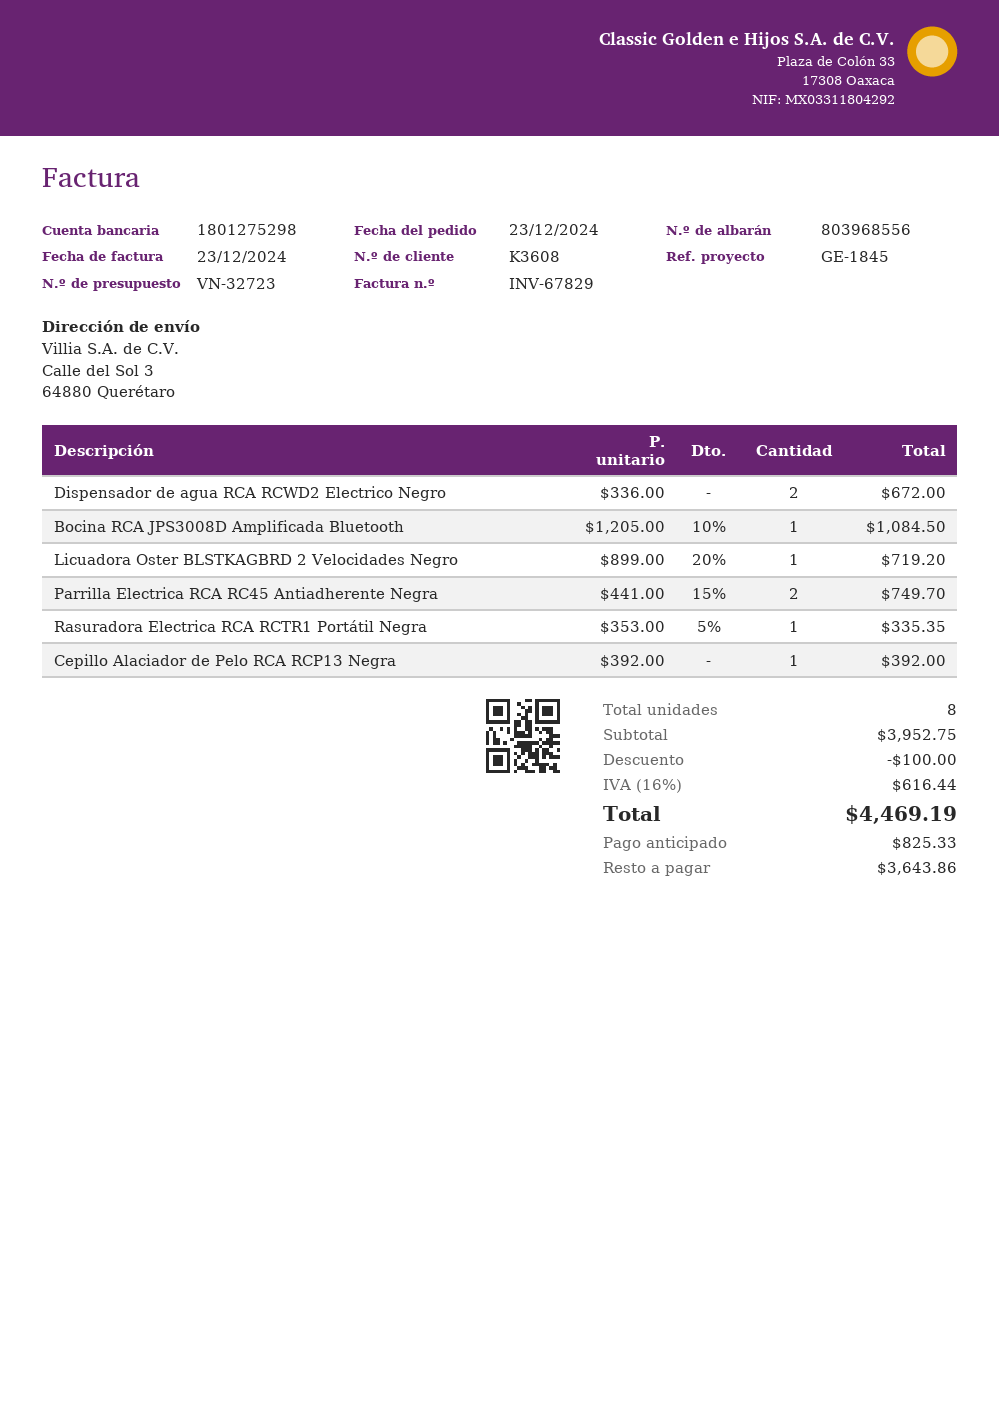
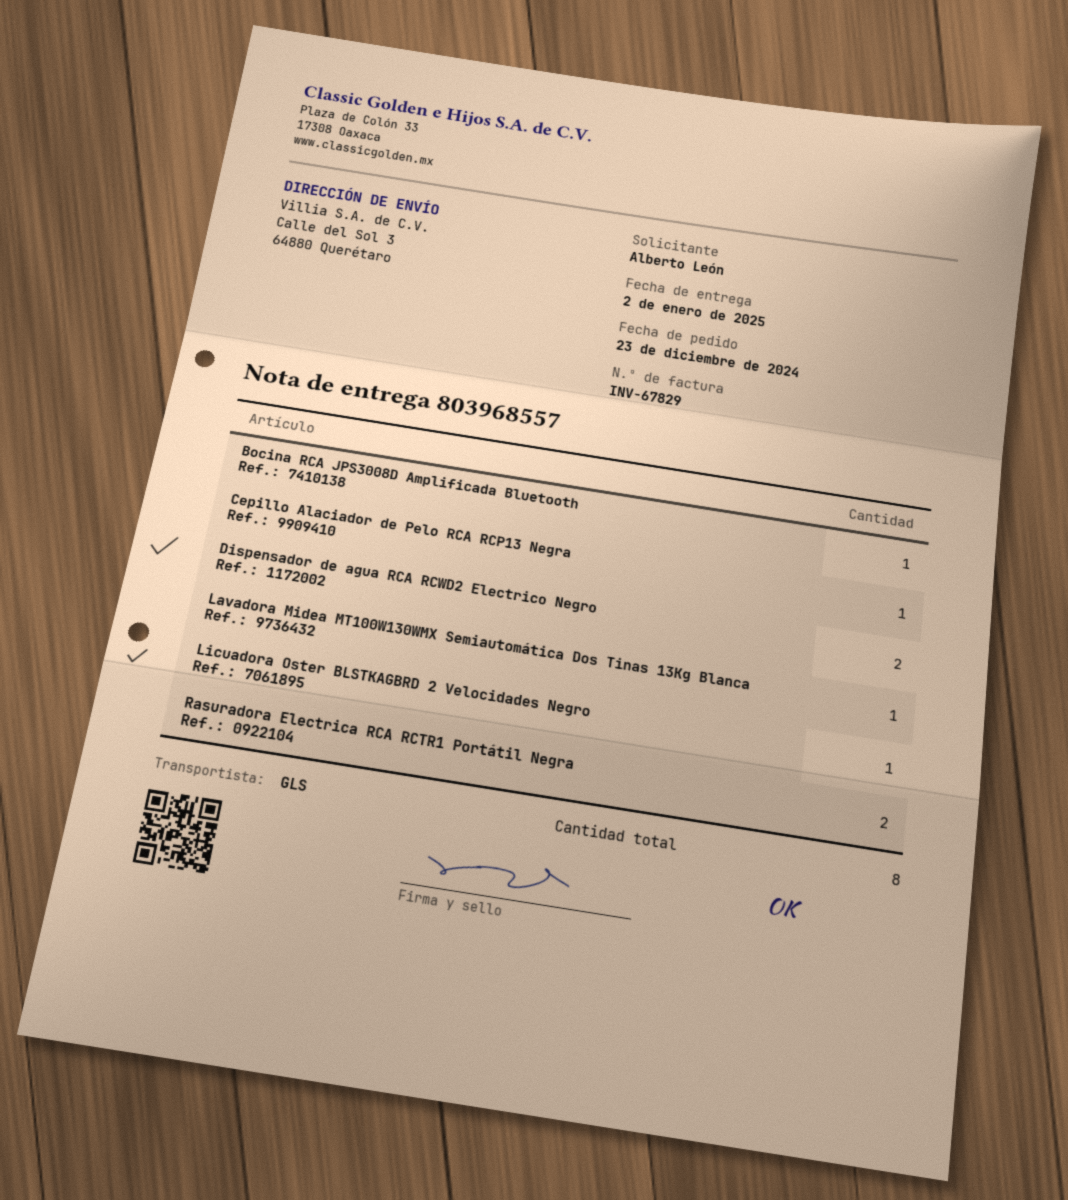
delivery note number: 803968556 -> 803968557
Parrilla Electrica RCA RC45 Antiadherente Negra: 2 -> none
Rasuradora Electrica RCA RCTR1 Portátil Negra: 1 -> 2
Lavadora Midea MT100W130WMX Semiautomática Dos Tinas 13Kg Blanca: none -> 1

